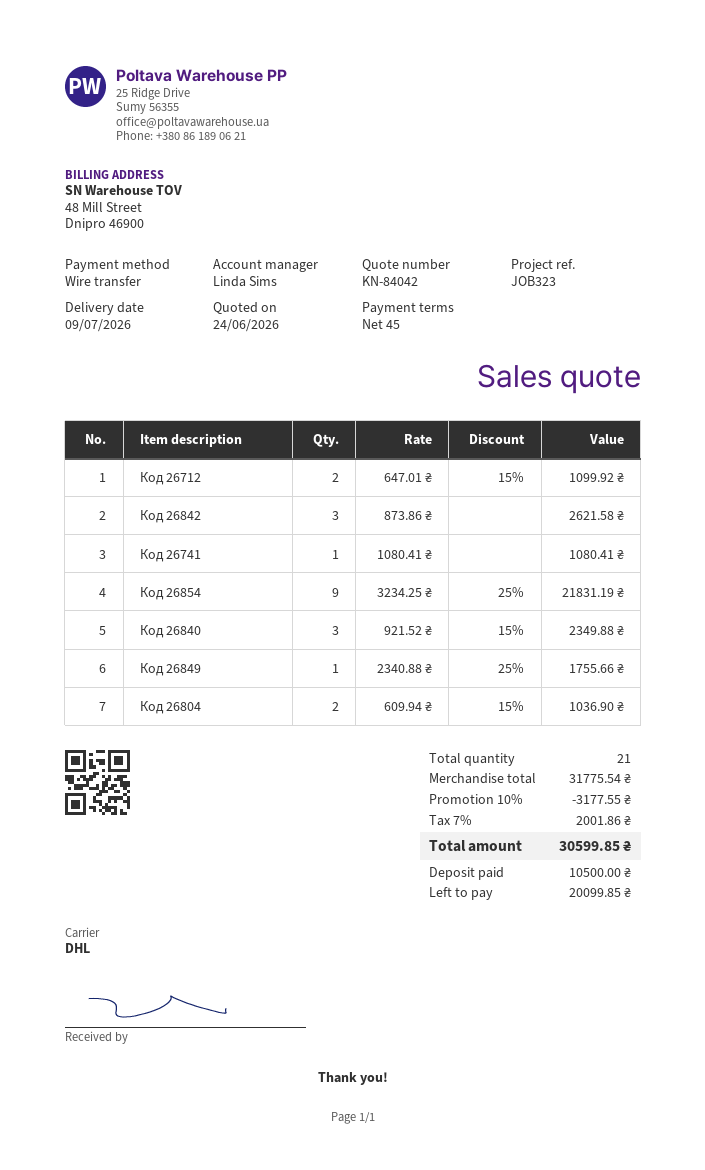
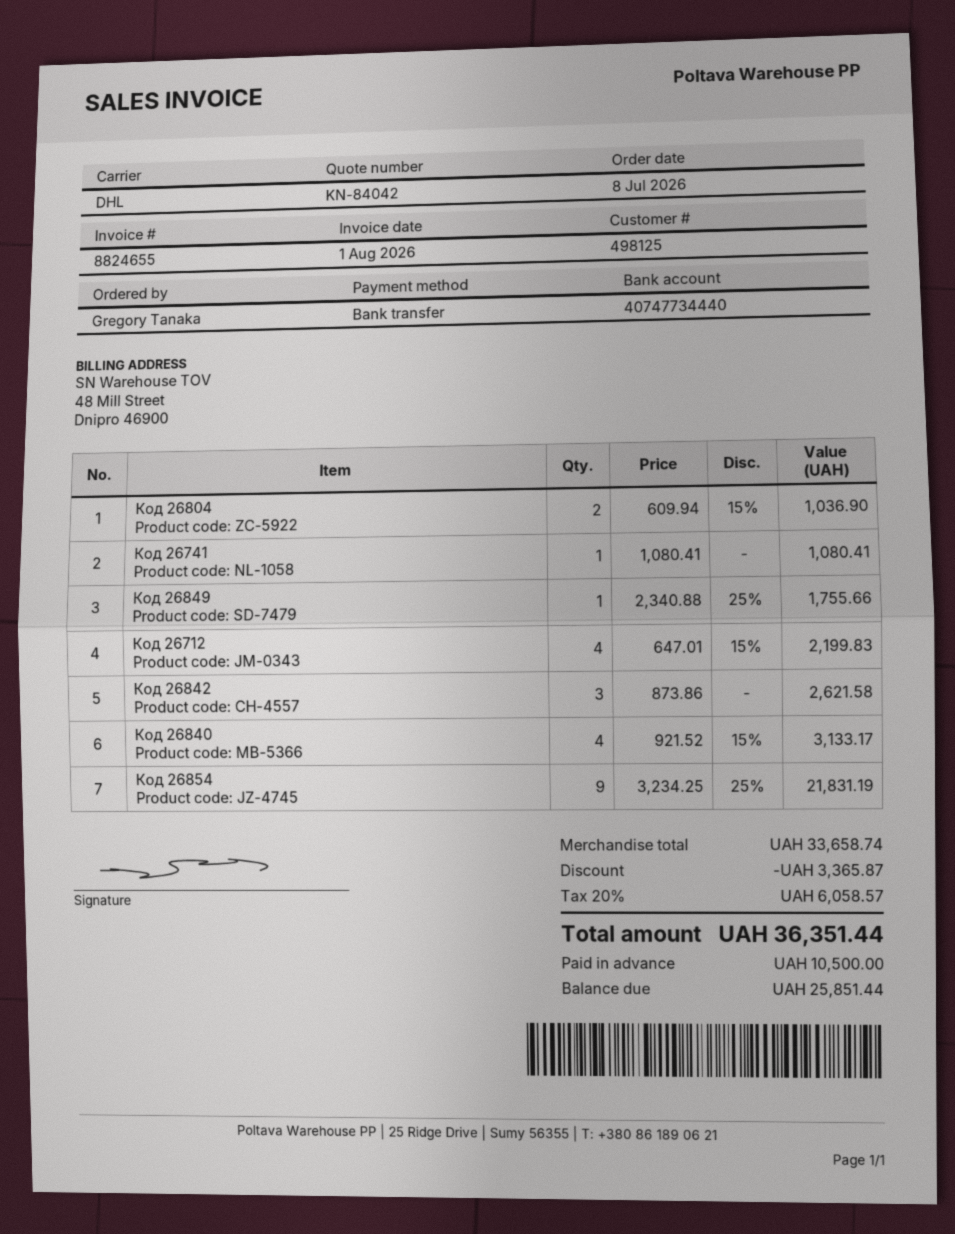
Код 26712: 2 x 647.01 - 15% = 1099.92 -> 4 x 647.01 - 15% = 2199.83
Код 26840: 3 x 921.52 - 15% = 2349.88 -> 4 x 921.52 - 15% = 3133.17
subtotal: 31775.54 -> 33658.74
discount: 3177.55 -> 3365.87
tax: 7% = 2001.86 -> 20% = 6058.57
total: 30599.85 -> 36351.44
balance: 20099.85 -> 25851.44

